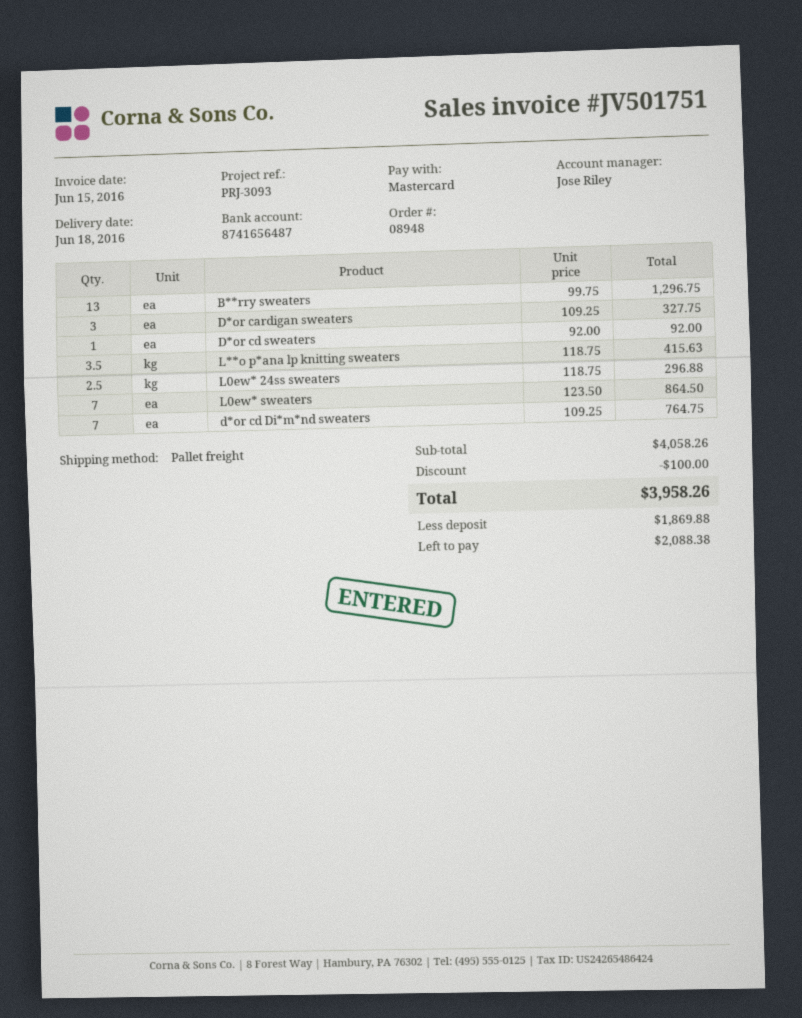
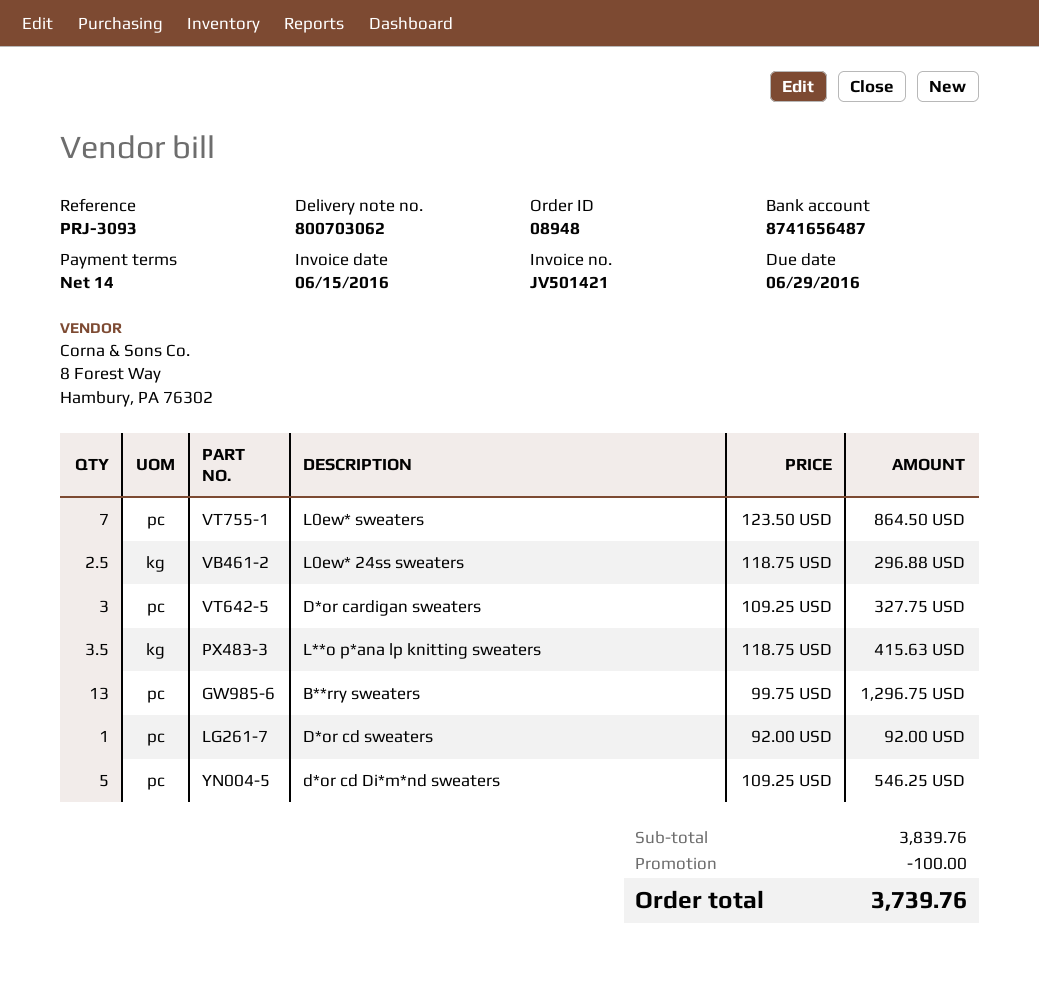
invoice number: JV501751 -> JV501421
d*or cd Di*m*nd sweaters: 7 x 109.25 = 764.75 -> 5 x 109.25 = 546.25
subtotal: 4058.26 -> 3839.76
total: 3958.26 -> 3739.76

